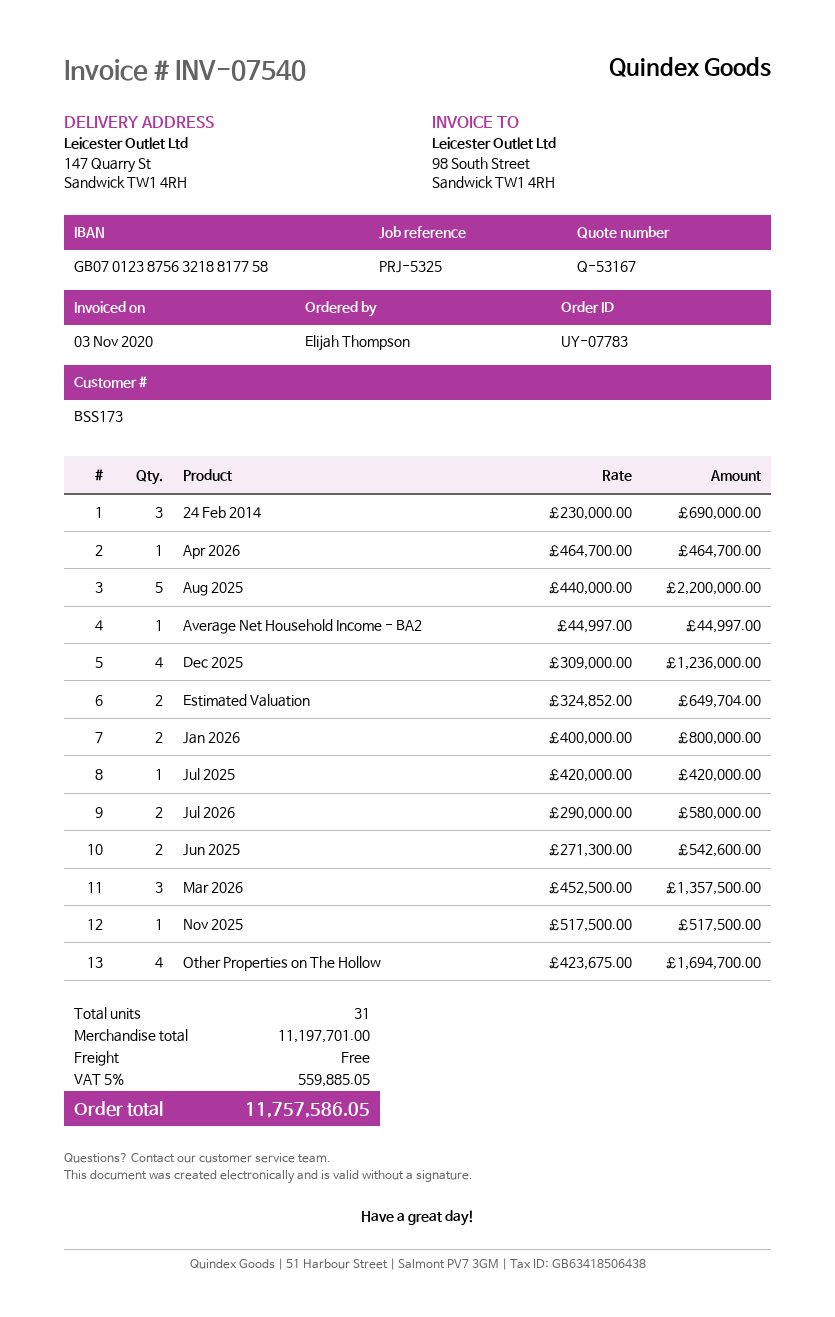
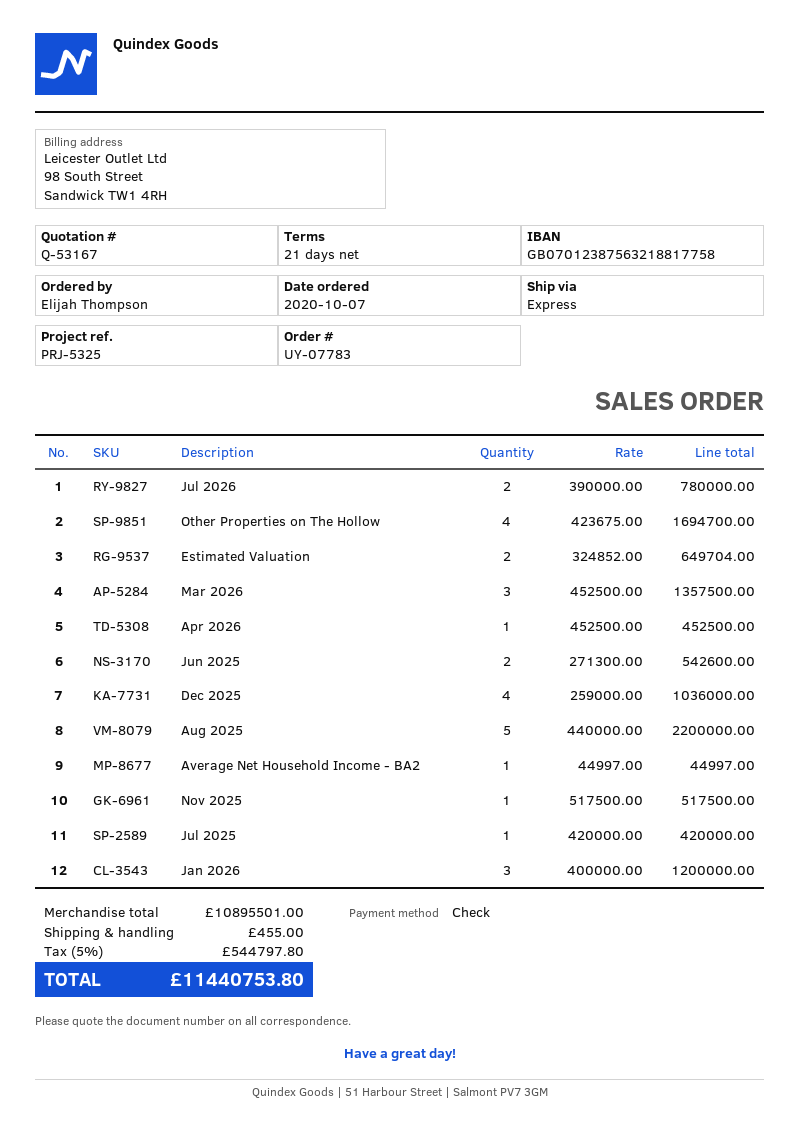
24 Feb 2014: 3 x 230000.00 = 690000.00 -> none
Apr 2026: 1 x 464700.00 = 464700.00 -> 1 x 452500.00 = 452500.00
Dec 2025: 4 x 309000.00 = 1236000.00 -> 4 x 259000.00 = 1036000.00
Jan 2026: 2 x 400000.00 = 800000.00 -> 3 x 400000.00 = 1200000.00
Jul 2026: 2 x 290000.00 = 580000.00 -> 2 x 390000.00 = 780000.00
subtotal: 11197701.00 -> 10895501.00
shipping: 0.00 -> 455.00
tax: 5% = 559885.05 -> 5% = 544797.80
total: 11757586.05 -> 11440753.80

